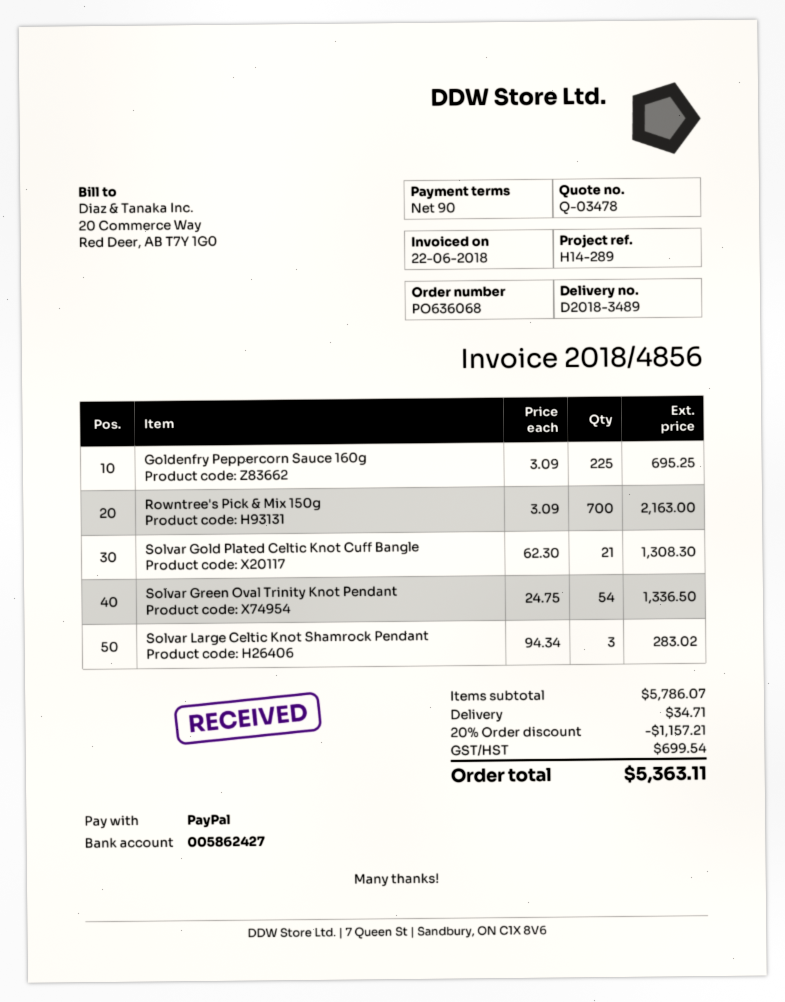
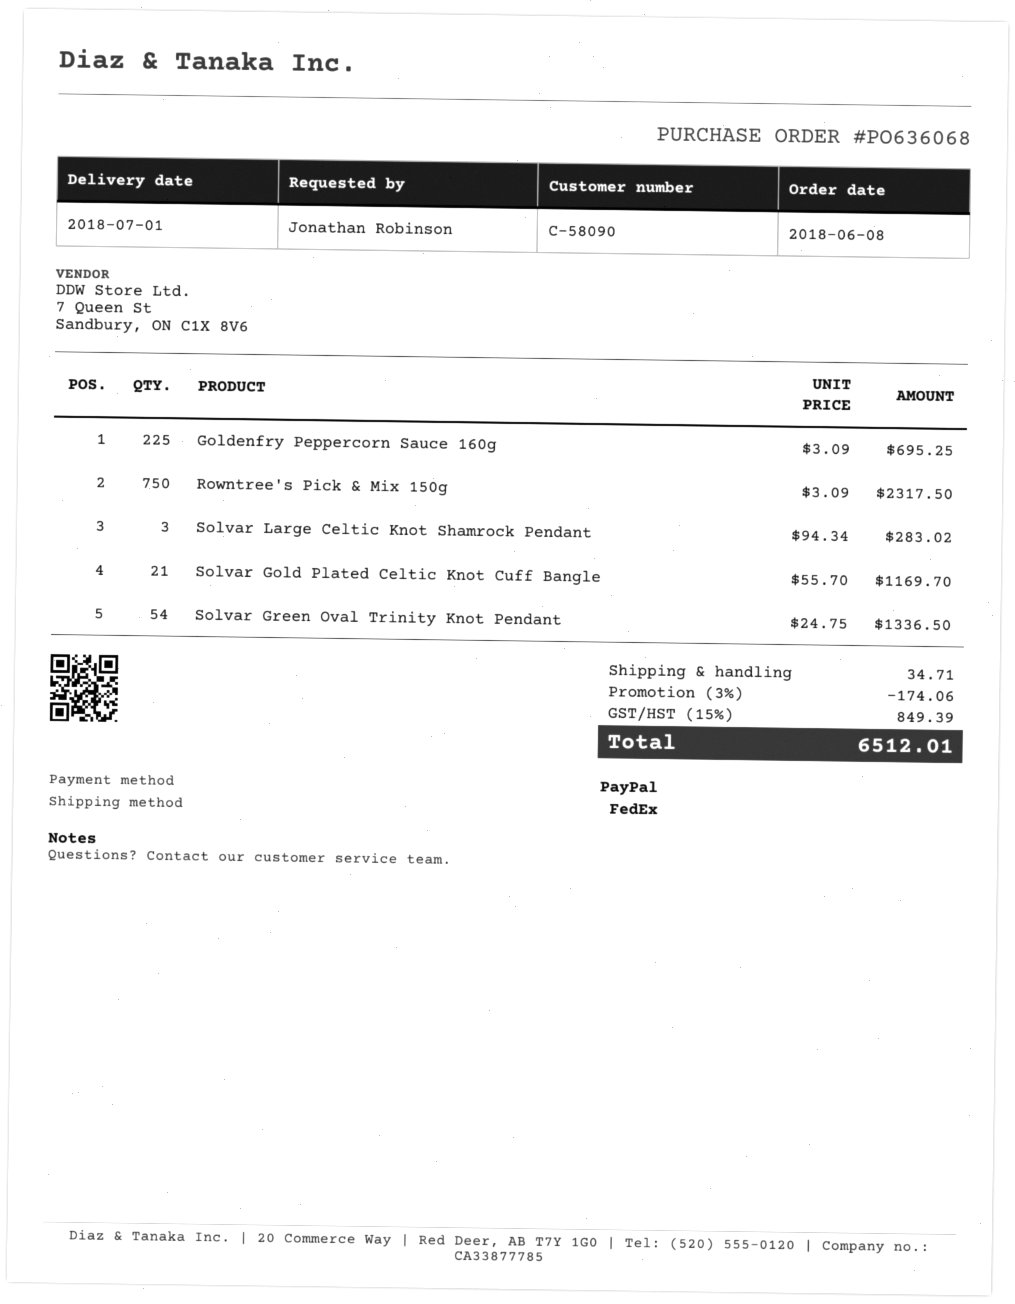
Rowntree's Pick & Mix 150g: 700 x 3.09 = 2163.00 -> 750 x 3.09 = 2317.50
Solvar Gold Plated Celtic Knot Cuff Bangle: 21 x 62.30 = 1308.30 -> 21 x 55.70 = 1169.70
discount: 20% = 1157.21 -> 3% = 174.06
tax: 699.54 -> 849.39
total: 5363.11 -> 6512.01

